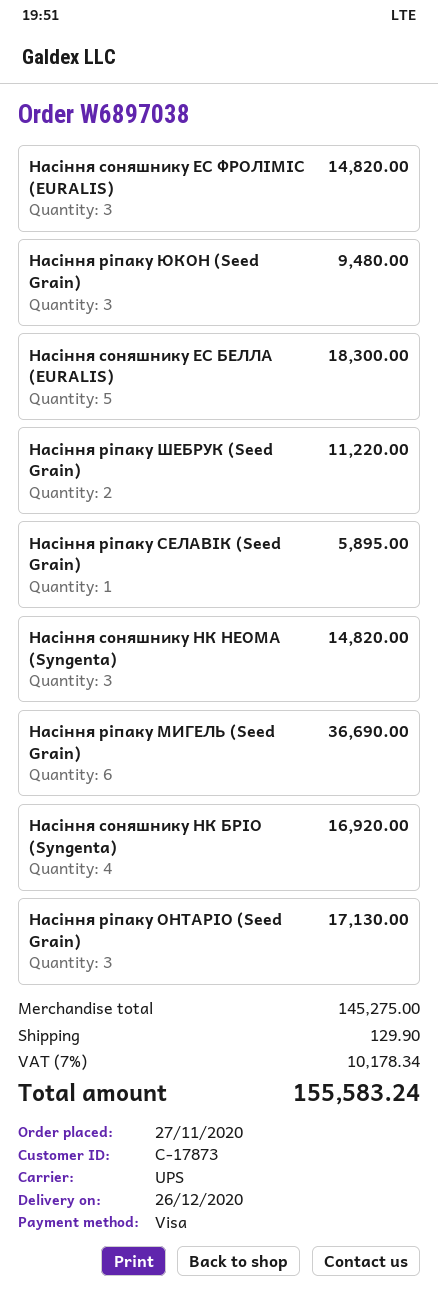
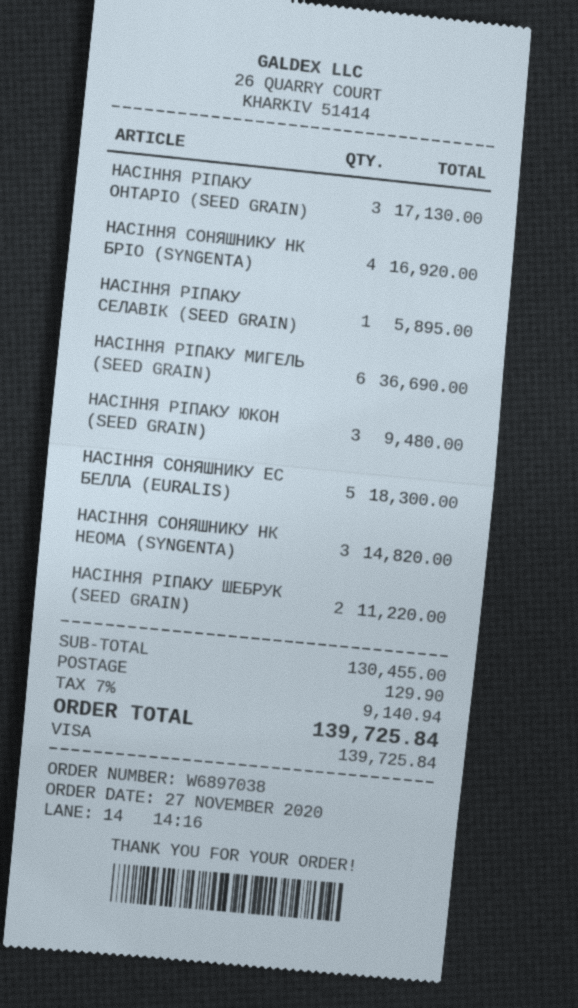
Насіння соняшнику ЕС ФРОЛІМІС (EURALIS): 3 for 14820.00 -> none
subtotal: 145275.00 -> 130455.00
tax: 7% = 10178.34 -> 7% = 9140.94
total: 155583.24 -> 139725.84

